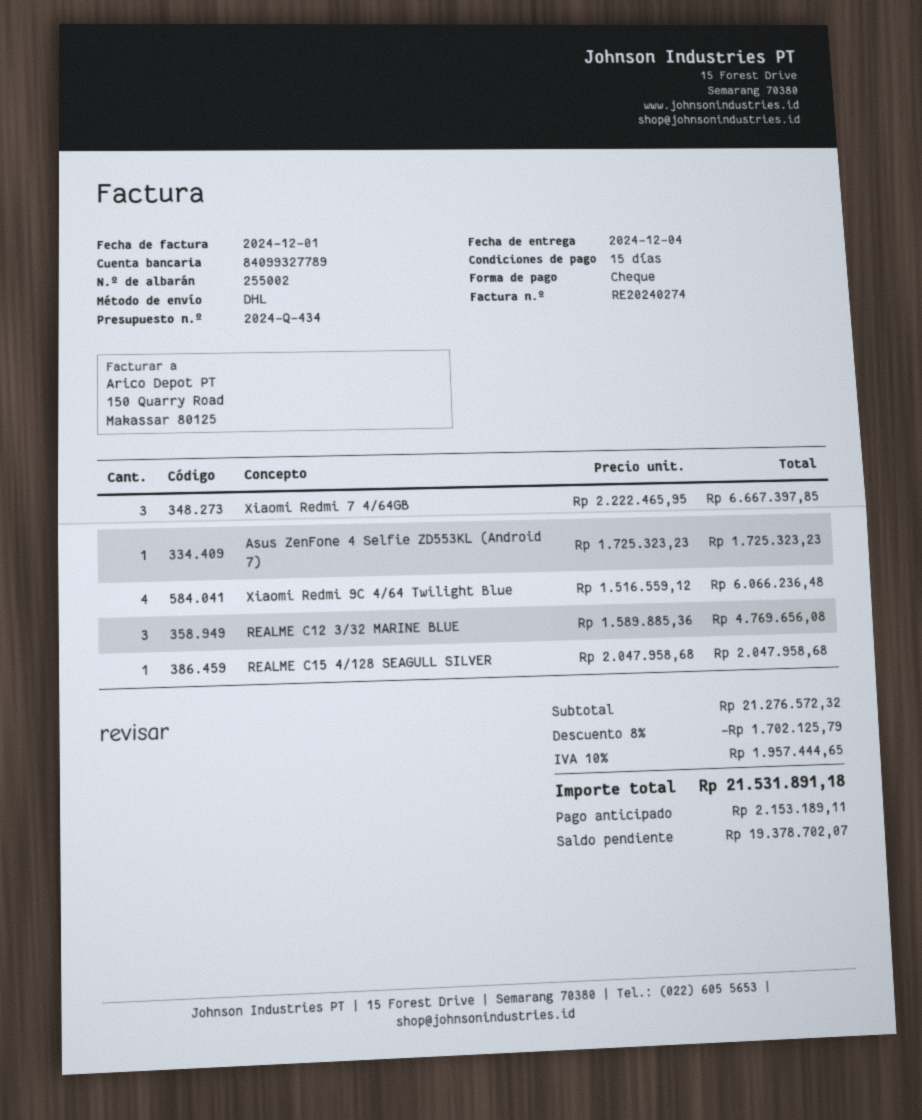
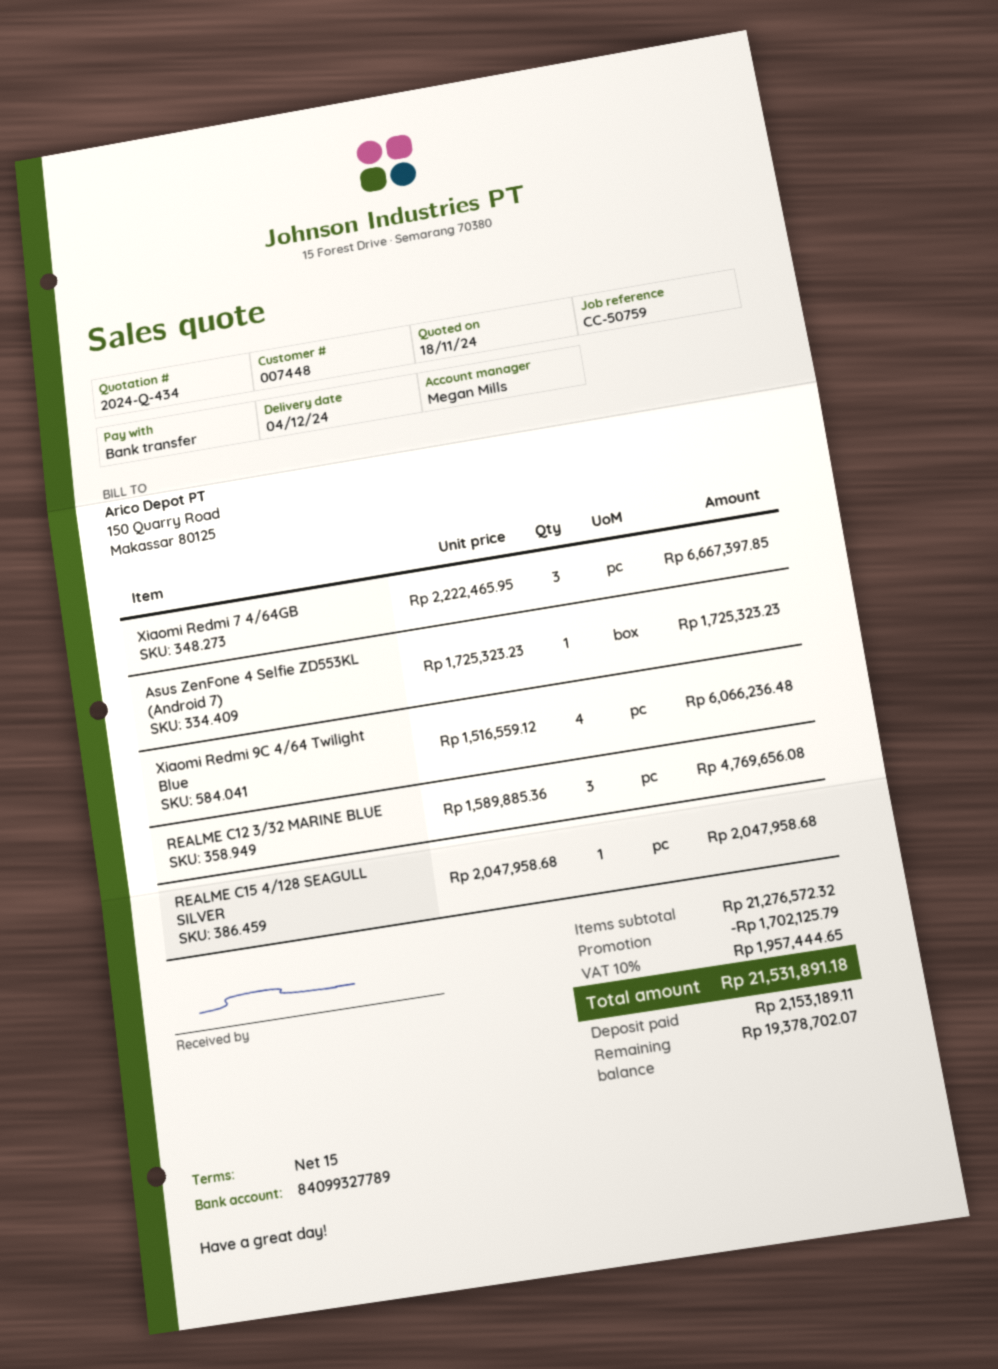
payment method: cheque -> bank transfer

